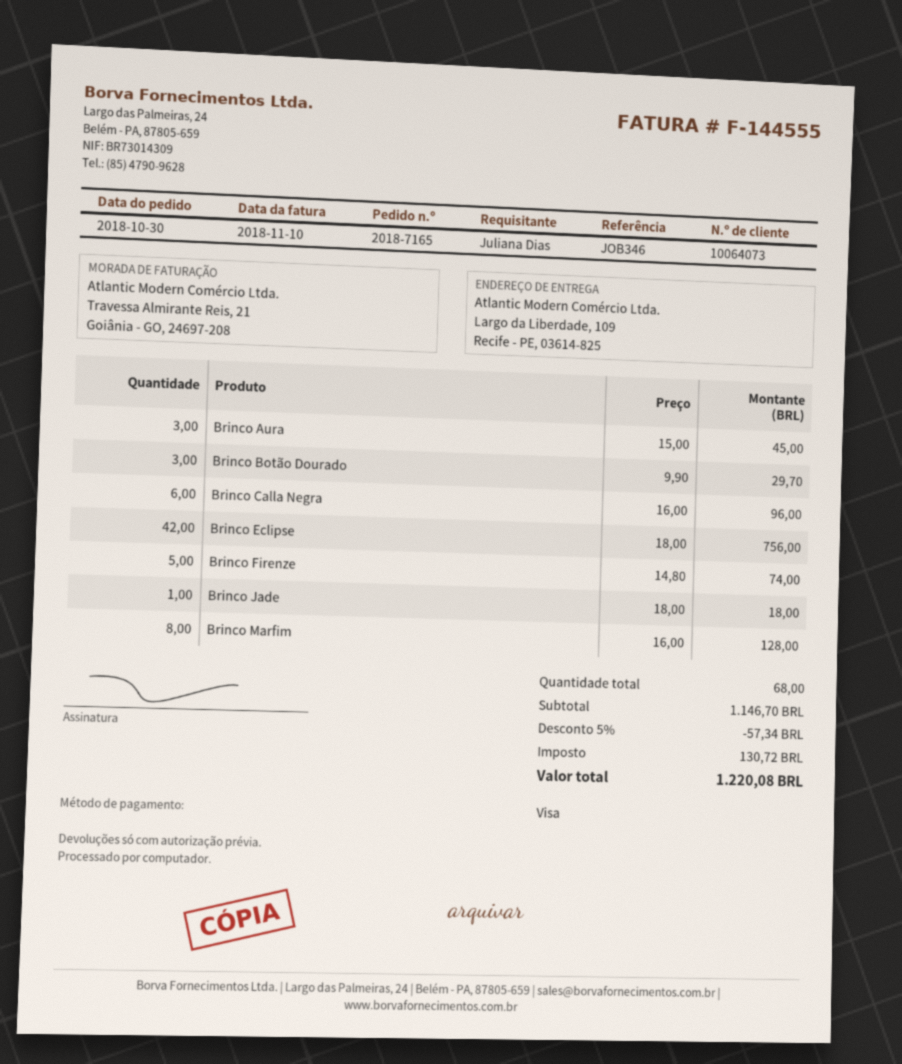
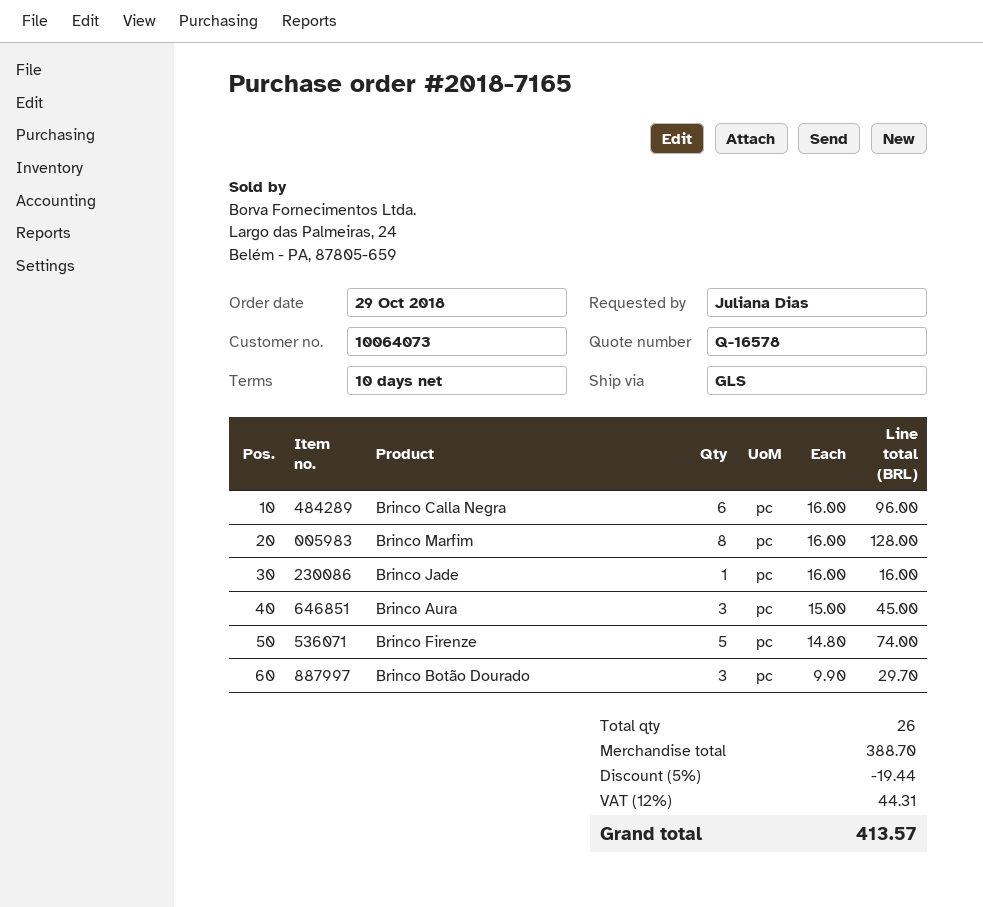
order date: 2018-10-30 -> 2018-10-29
Brinco Eclipse: 42 x 18.00 = 756.00 -> none
Brinco Jade: 1 x 18.00 = 18.00 -> 1 x 16.00 = 16.00
total quantity: 68 -> 26
subtotal: 1146.70 -> 388.70
discount: 5% = 57.34 -> 5% = 19.44
tax: 130.72 -> 44.31
total: 1220.08 -> 413.57

